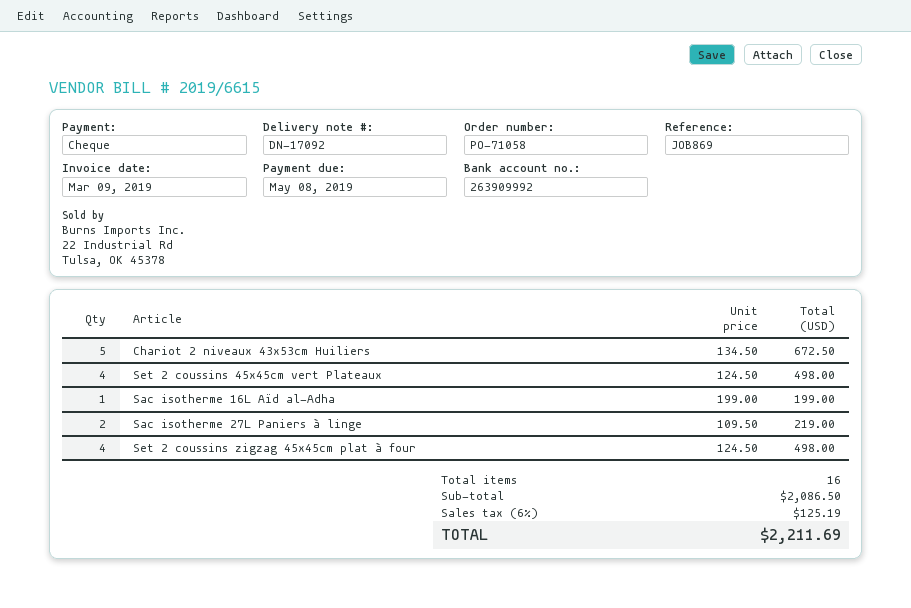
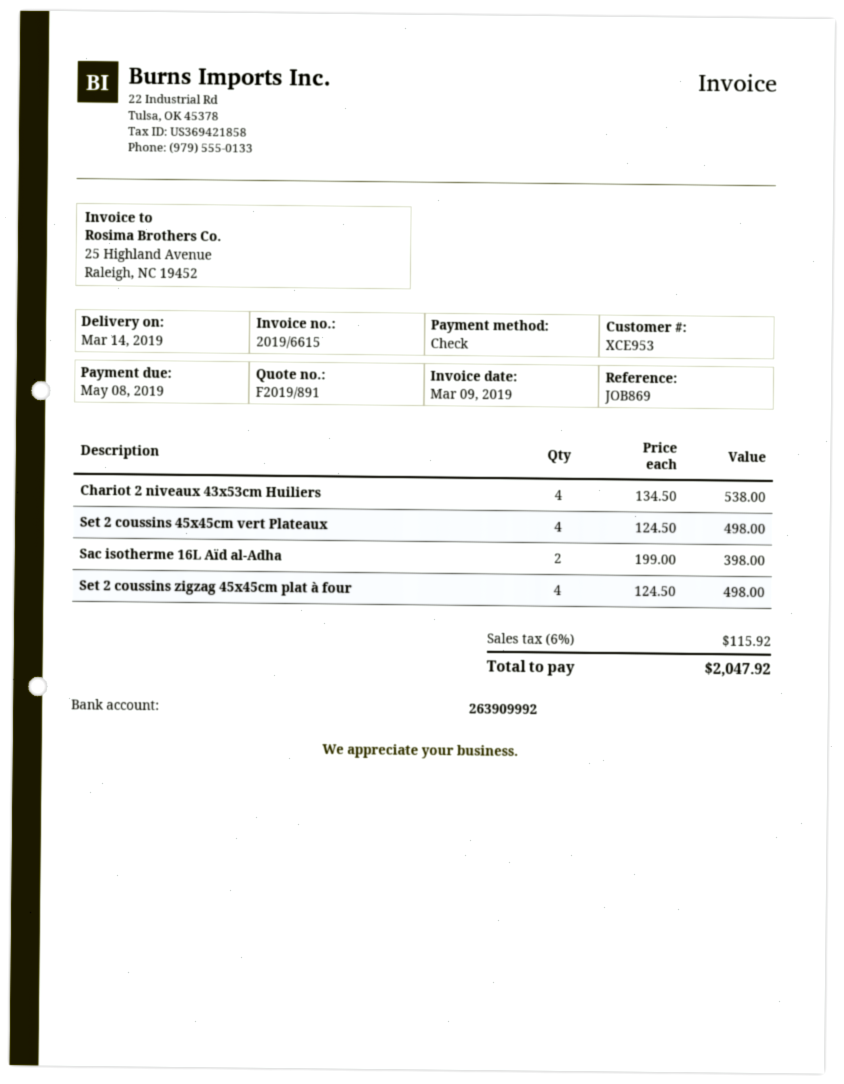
Chariot 2 niveaux 43x53cm Huiliers: 5 x 134.50 = 672.50 -> 4 x 134.50 = 538.00
Sac isotherme 16L Aïd al-Adha: 1 x 199.00 = 199.00 -> 2 x 199.00 = 398.00
Sac isotherme 27L Paniers à linge: 2 x 109.50 = 219.00 -> none
tax: 6% = 125.19 -> 6% = 115.92
total: 2211.69 -> 2047.92

